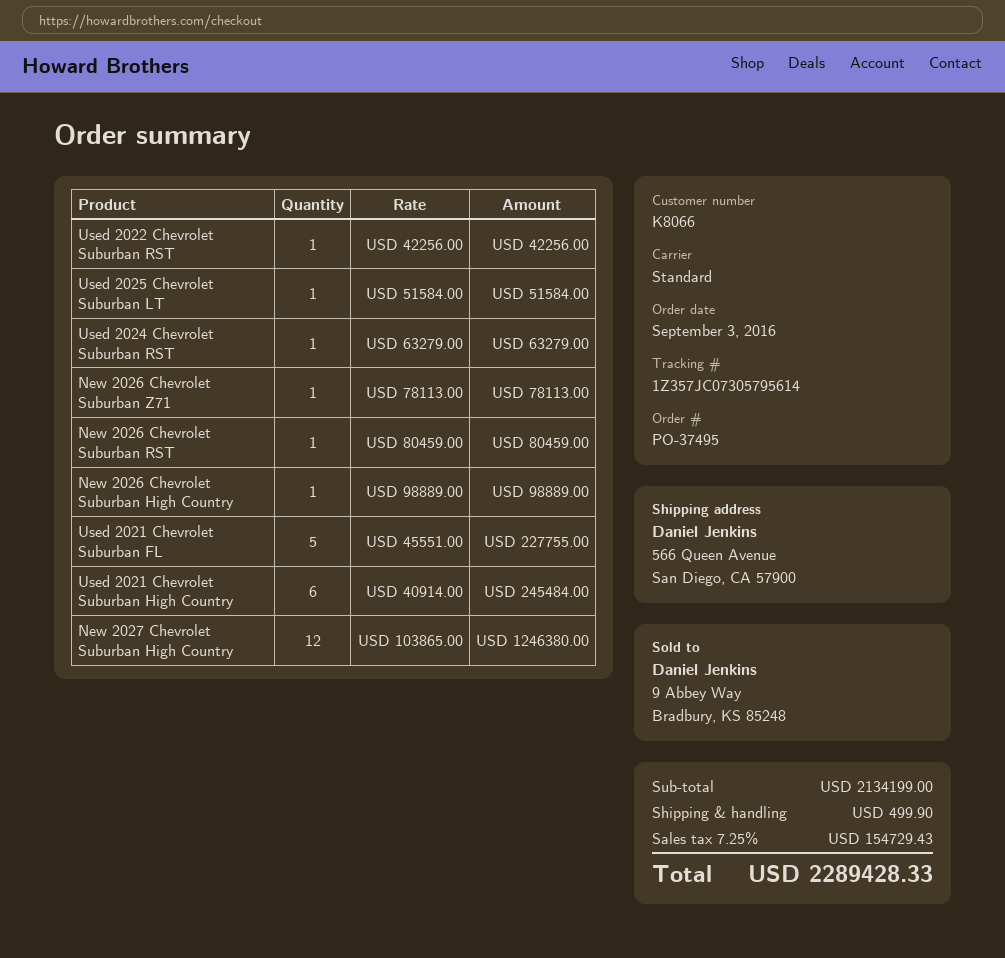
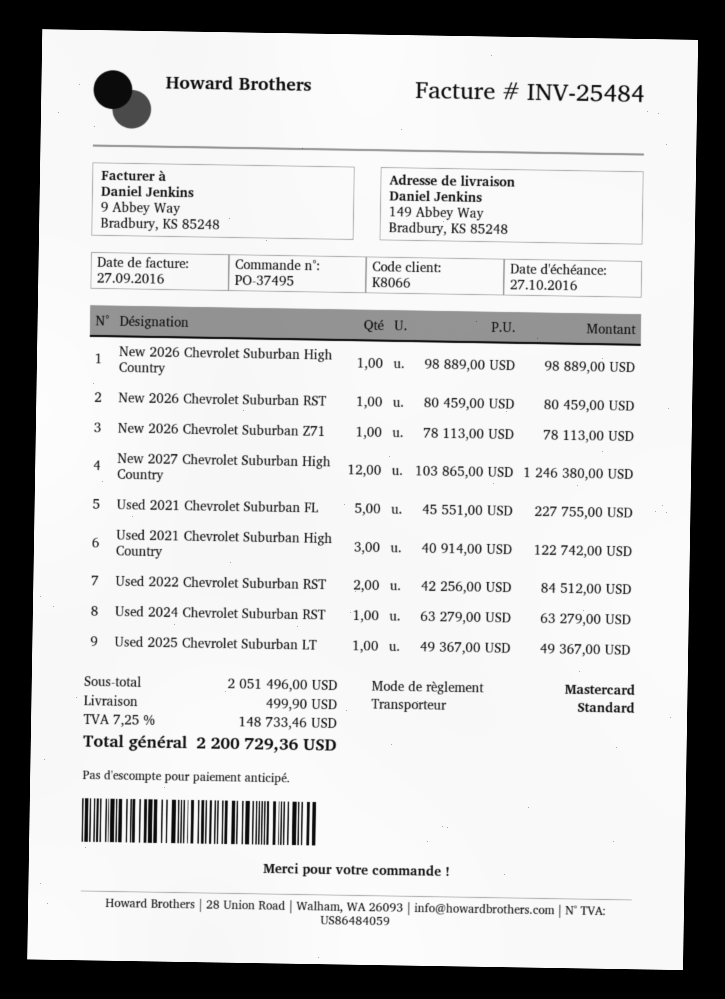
ship to: 566 Queen Avenue, San Diego, CA 57900 -> 149 Abbey Way, Bradbury, KS 85248
Used 2022 Chevrolet Suburban RST: 1 x 42256.00 = 42256.00 -> 2 x 42256.00 = 84512.00
Used 2025 Chevrolet Suburban LT: 1 x 51584.00 = 51584.00 -> 1 x 49367.00 = 49367.00
Used 2021 Chevrolet Suburban High Country: 6 x 40914.00 = 245484.00 -> 3 x 40914.00 = 122742.00
subtotal: 2134199.00 -> 2051496.00
tax: 7.25% = 154729.43 -> 7.25% = 148733.46
total: 2289428.33 -> 2200729.36

